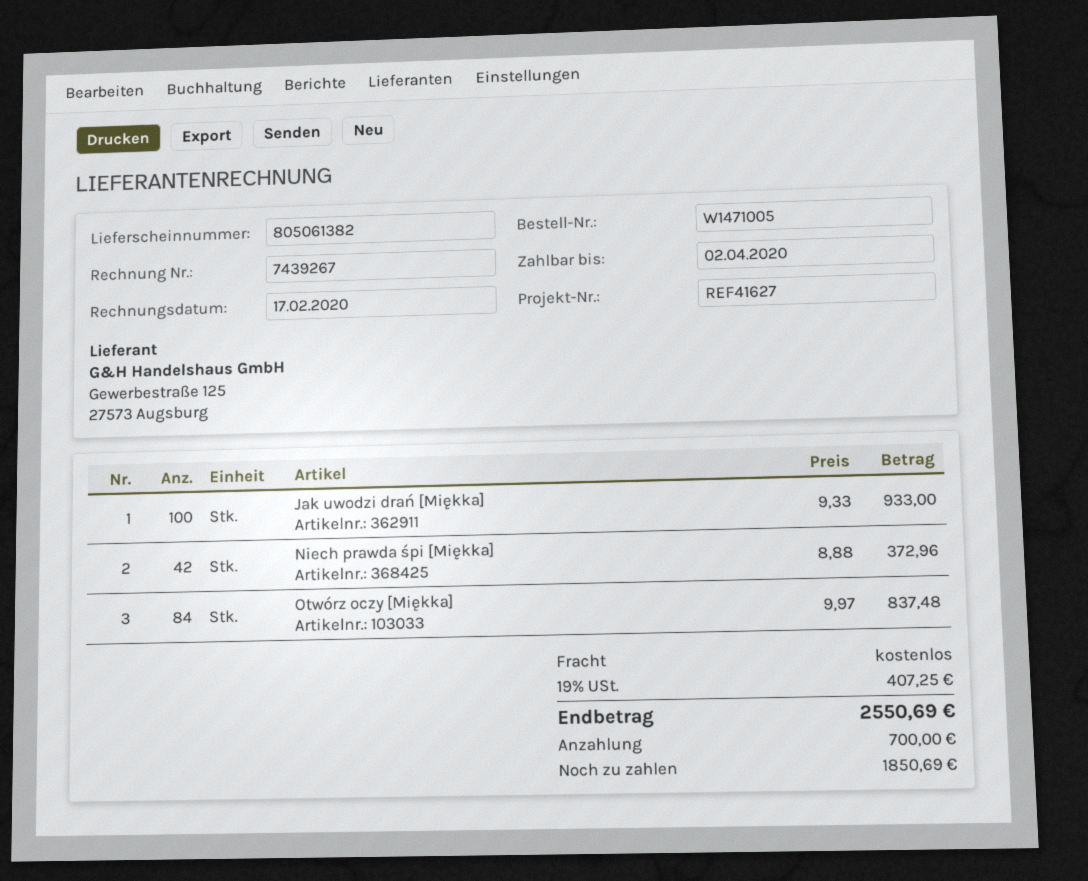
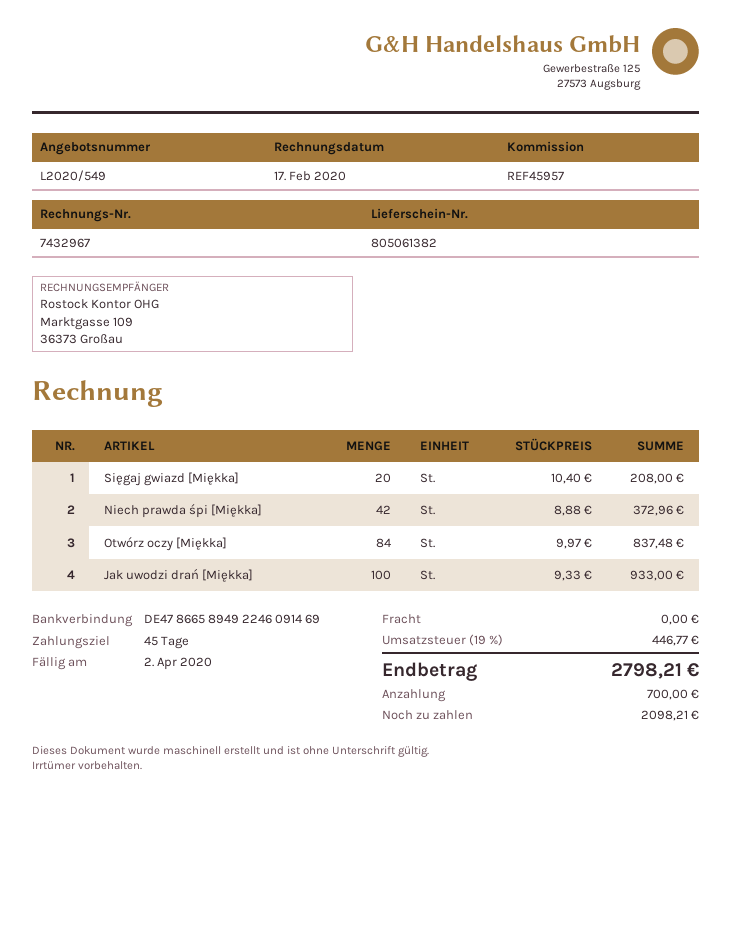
invoice number: 7439267 -> 7432967
reference: REF41627 -> REF45957
Sięgaj gwiazd [Miękka]: none -> 20 x 10.40 = 208.00
tax: 19% = 407.25 -> 19% = 446.77
total: 2550.69 -> 2798.21
balance: 1850.69 -> 2098.21

